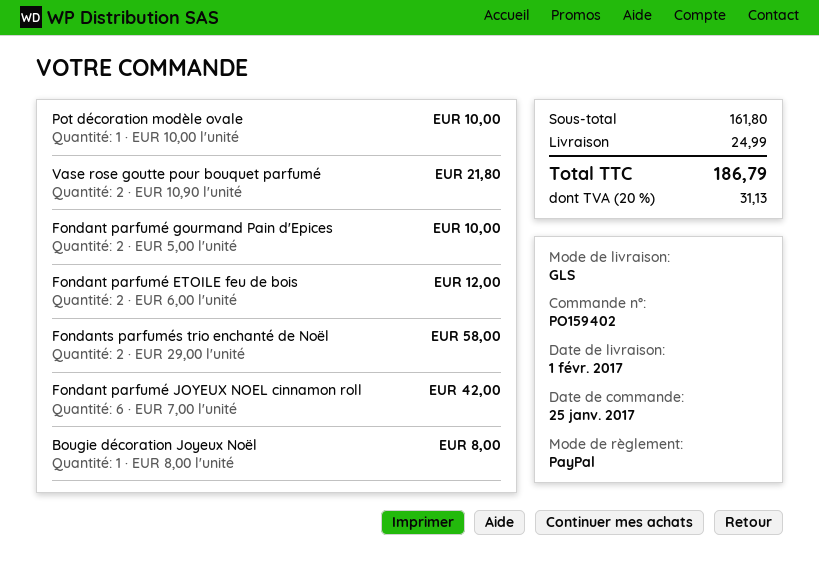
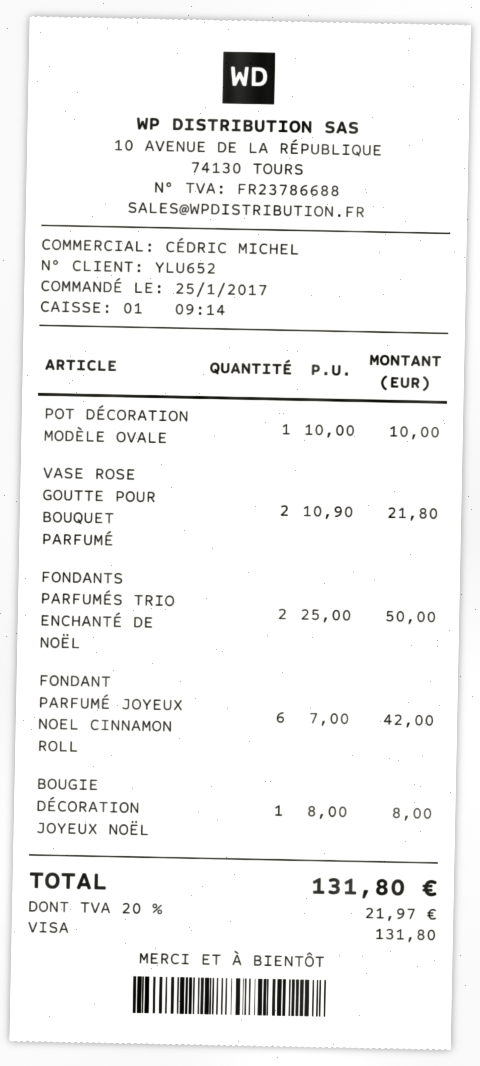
payment method: PayPal -> Visa
Fondant parfumé gourmand Pain d'Epices: 2 x 5.00 = 10.00 -> none
Fondant parfumé ETOILE feu de bois: 2 x 6.00 = 12.00 -> none
Fondants parfumés trio enchanté de Noël: 2 x 29.00 = 58.00 -> 2 x 25.00 = 50.00
shipping: 24.99 -> none
tax: 20% = 31.13 -> 20% = 21.97
total: 186.79 -> 131.80

